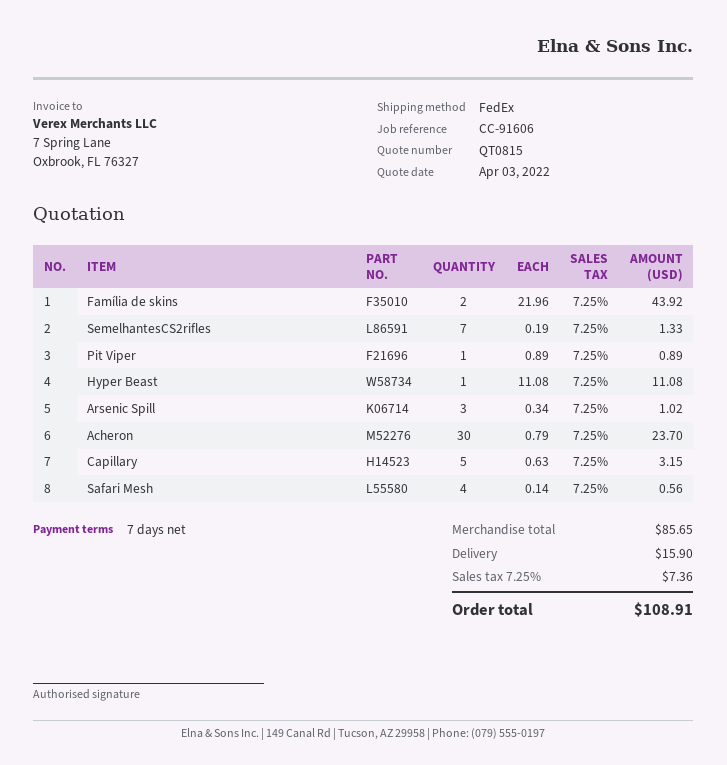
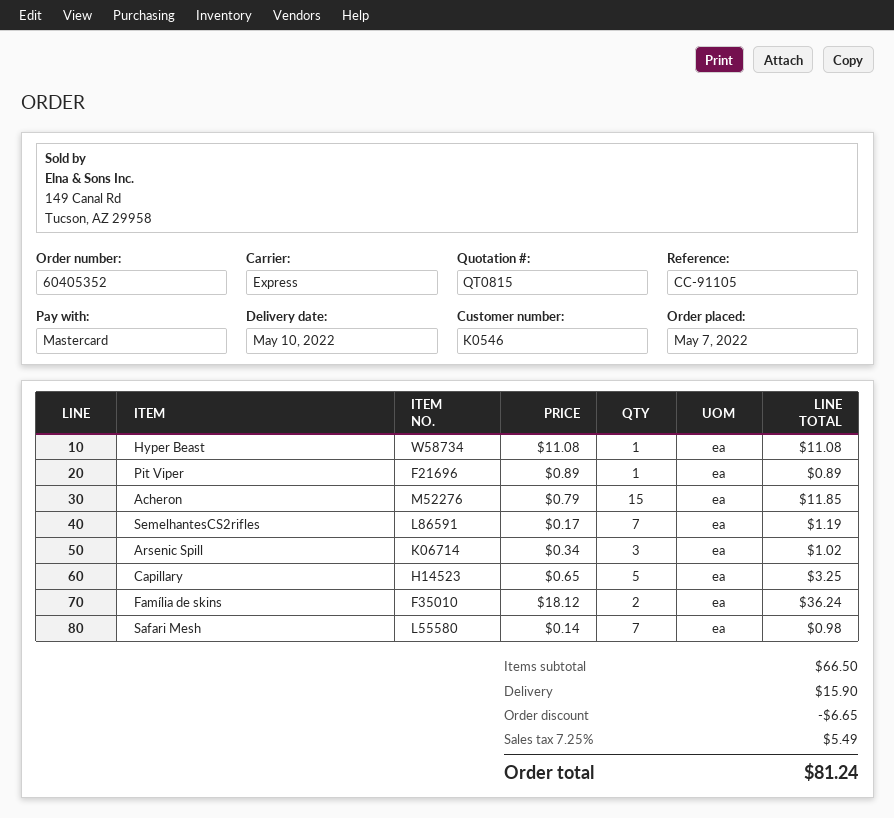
reference: CC-91606 -> CC-91105
shipping method: FedEx -> express
Família de skins: 2 x 21.96 = 43.92 -> 2 x 18.12 = 36.24
SemelhantesCS2rifles: 7 x 0.19 = 1.33 -> 7 x 0.17 = 1.19
Acheron: 30 x 0.79 = 23.70 -> 15 x 0.79 = 11.85
Capillary: 5 x 0.63 = 3.15 -> 5 x 0.65 = 3.25
Safari Mesh: 4 x 0.14 = 0.56 -> 7 x 0.14 = 0.98
subtotal: 85.65 -> 66.50
discount: none -> 6.65
tax: 7.25% = 7.36 -> 7.25% = 5.49
total: 108.91 -> 81.24

